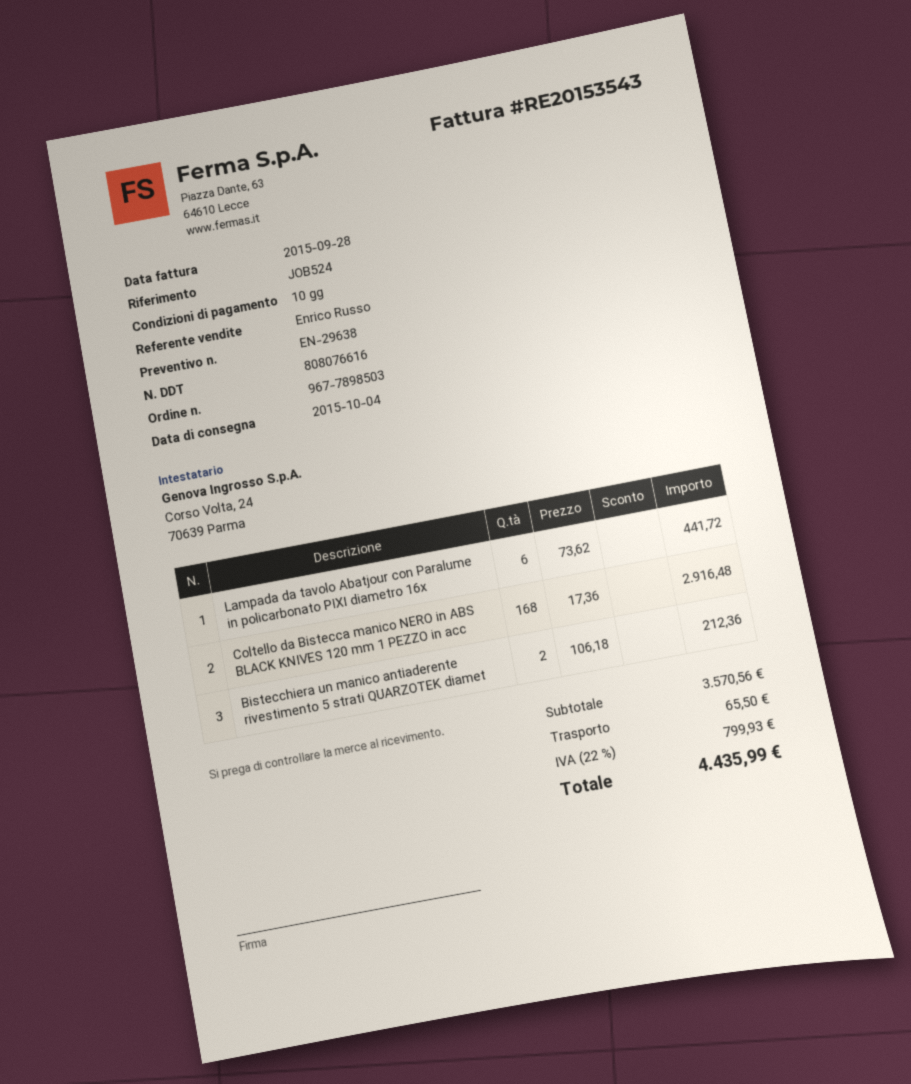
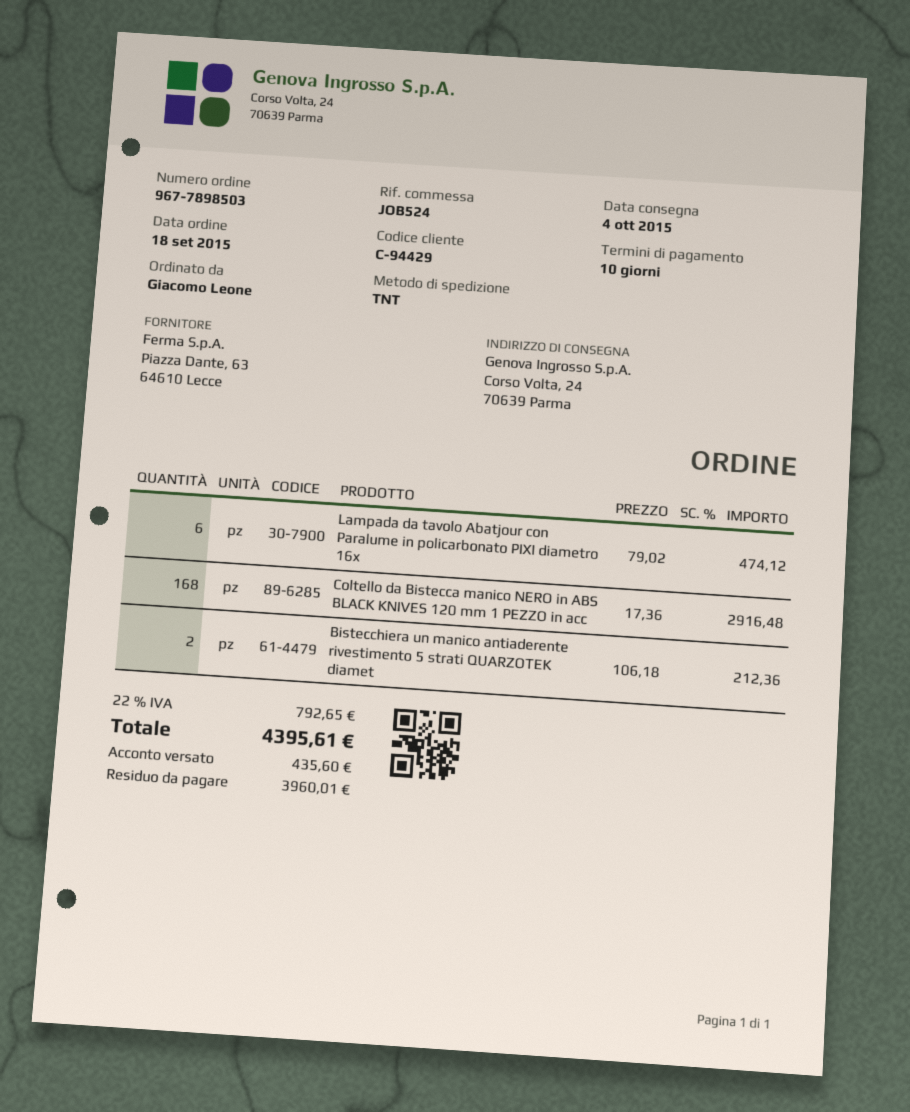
Lampada da tavolo Abatjour con Paralume in policarbonato PIXI diametro 16x: 6 x 73.62 = 441.72 -> 6 x 79.02 = 474.12
shipping: 65.50 -> none
tax: 22% = 799.93 -> 22% = 792.65
total: 4435.99 -> 4395.61

